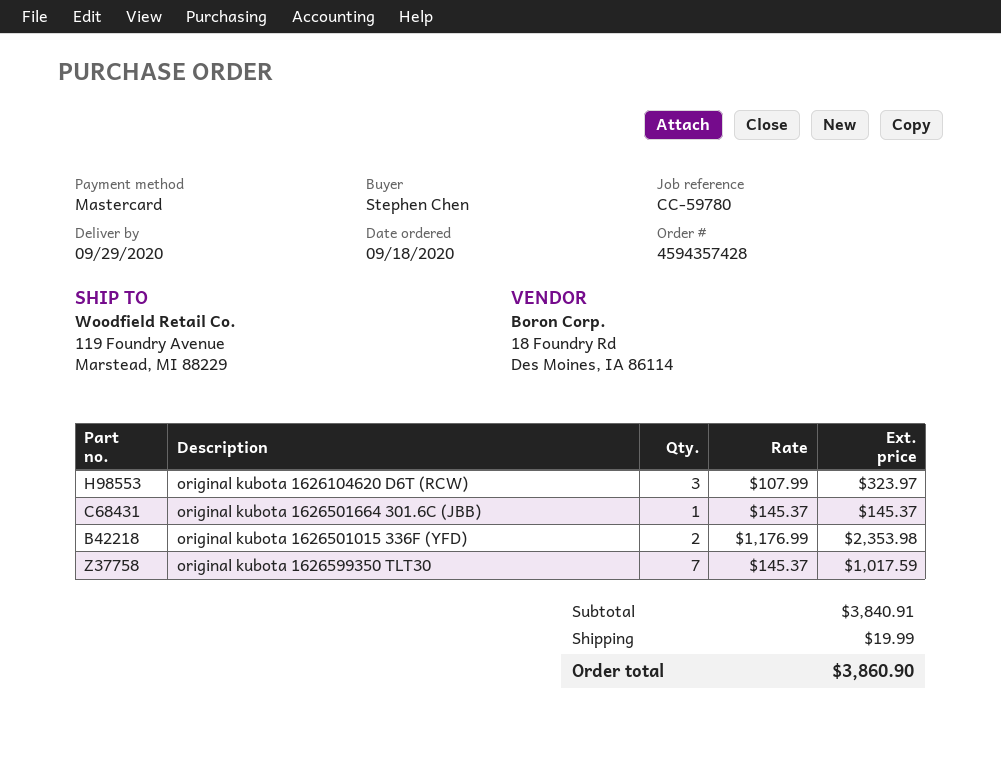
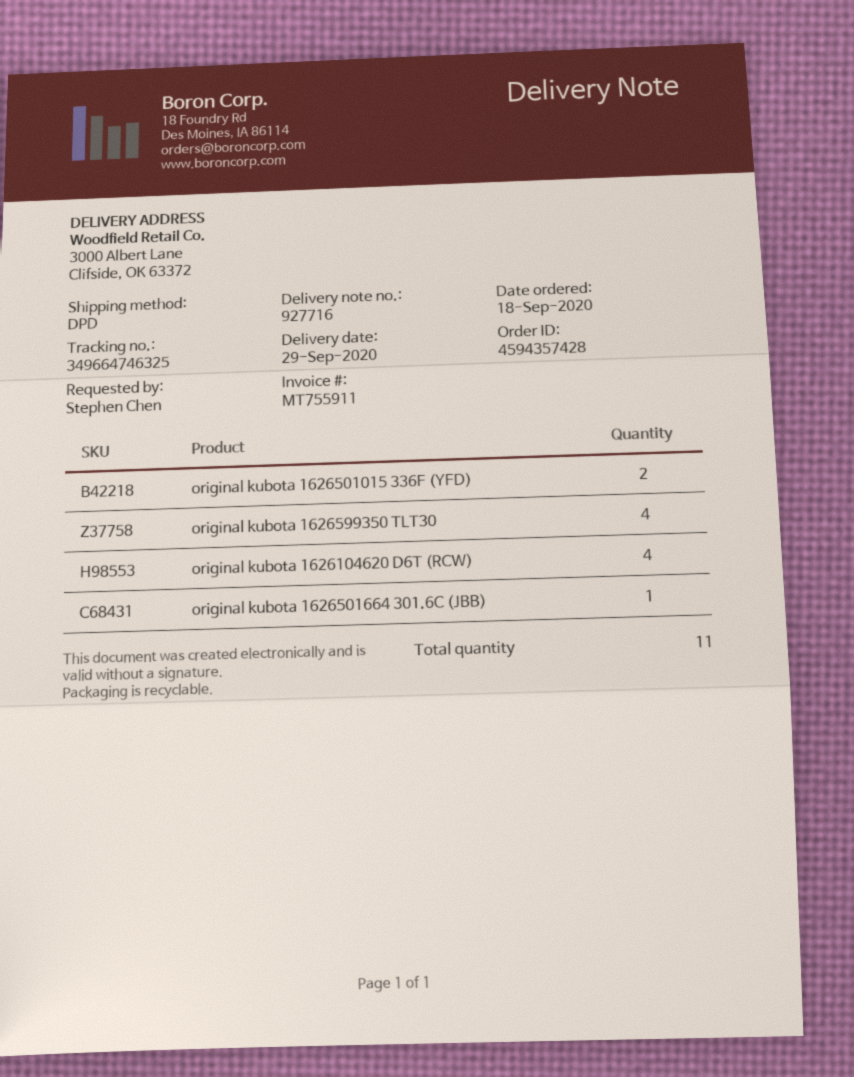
ship to: 119 Foundry Avenue, Marstead, MI 88229 -> 3000 Albert Lane, Clifside, OK 63372
original kubota 1626104620 D6T (RCW): 3 -> 4
original kubota 1626599350 TLT30: 7 -> 4

